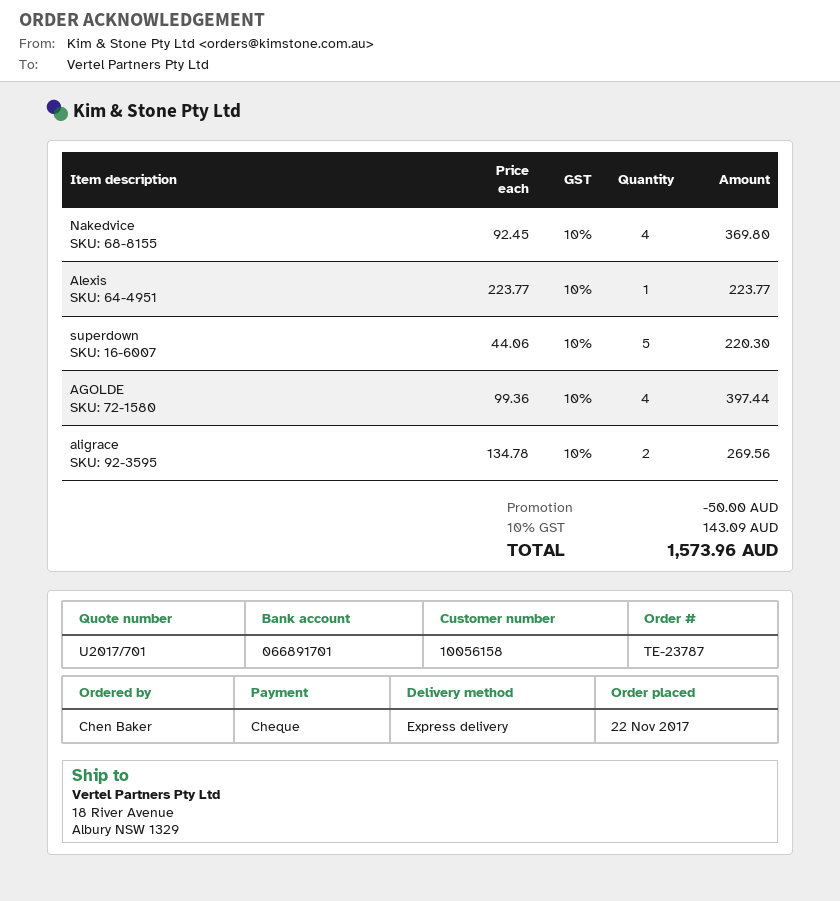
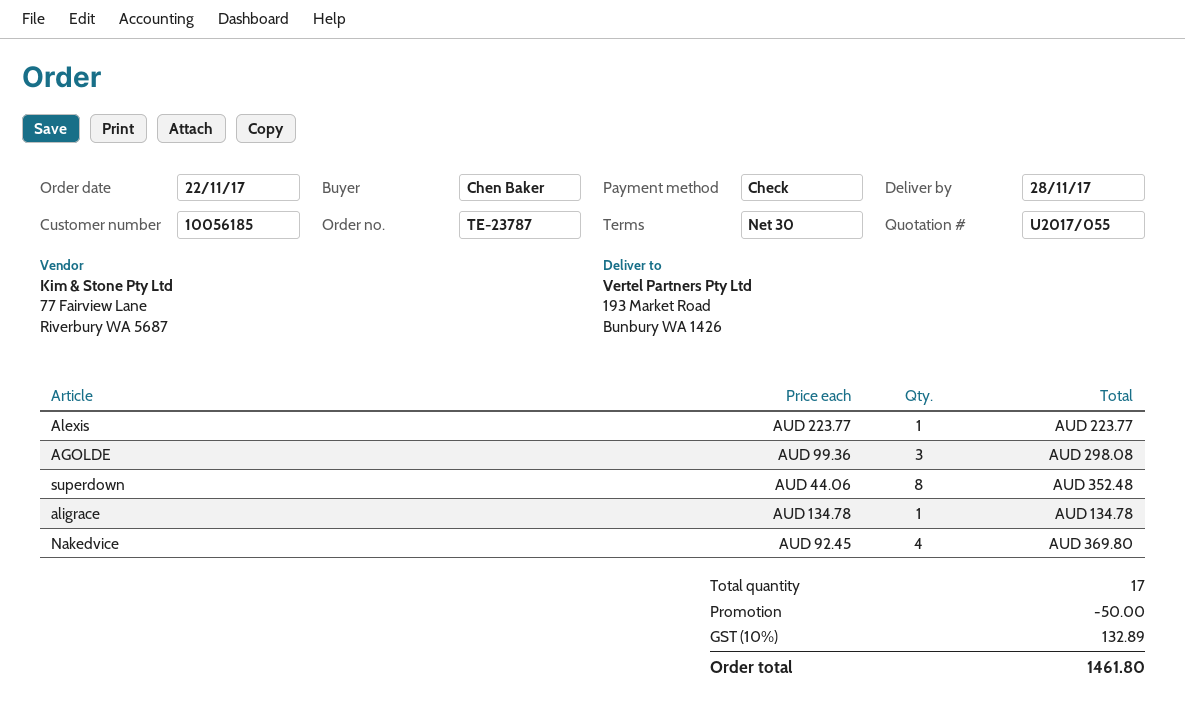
quote number: U2017/701 -> U2017/055
customer number: 10056158 -> 10056185
ship to: 18 River Avenue, Albury NSW 1329 -> 193 Market Road, Bunbury WA 1426
superdown: 5 x 44.06 = 220.30 -> 8 x 44.06 = 352.48
AGOLDE: 4 x 99.36 = 397.44 -> 3 x 99.36 = 298.08
aligrace: 2 x 134.78 = 269.56 -> 1 x 134.78 = 134.78
tax: 10% = 143.09 -> 10% = 132.89
total: 1573.96 -> 1461.80

